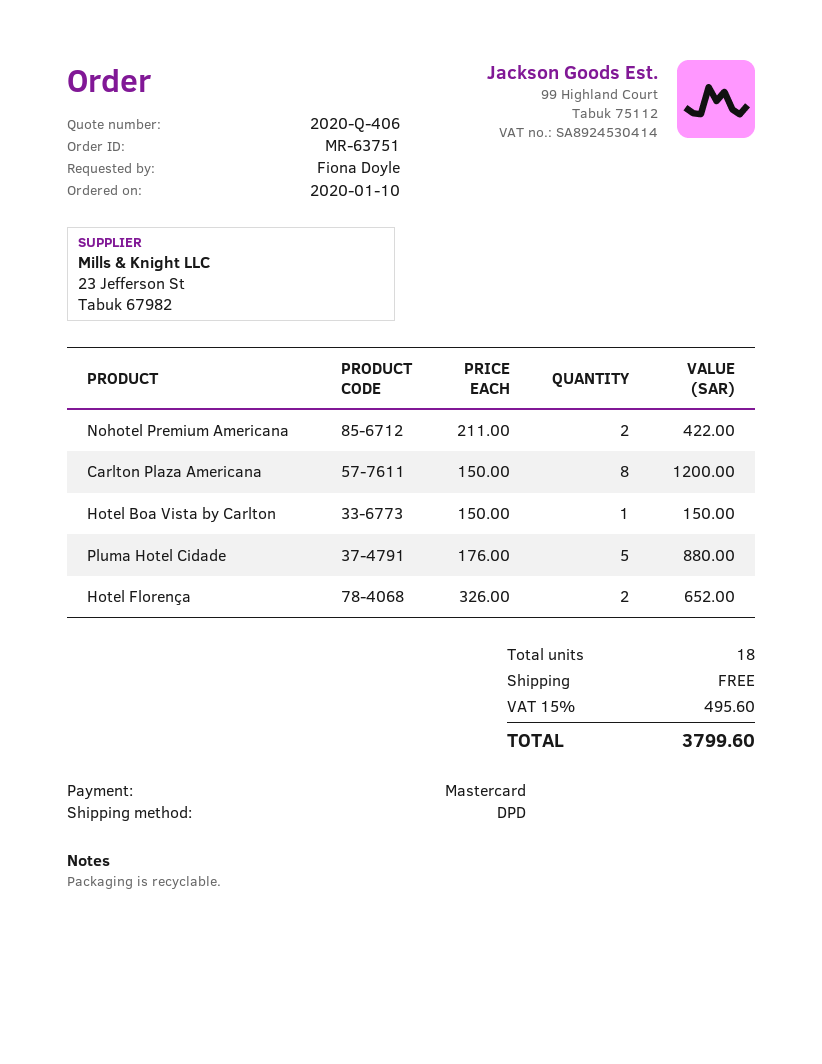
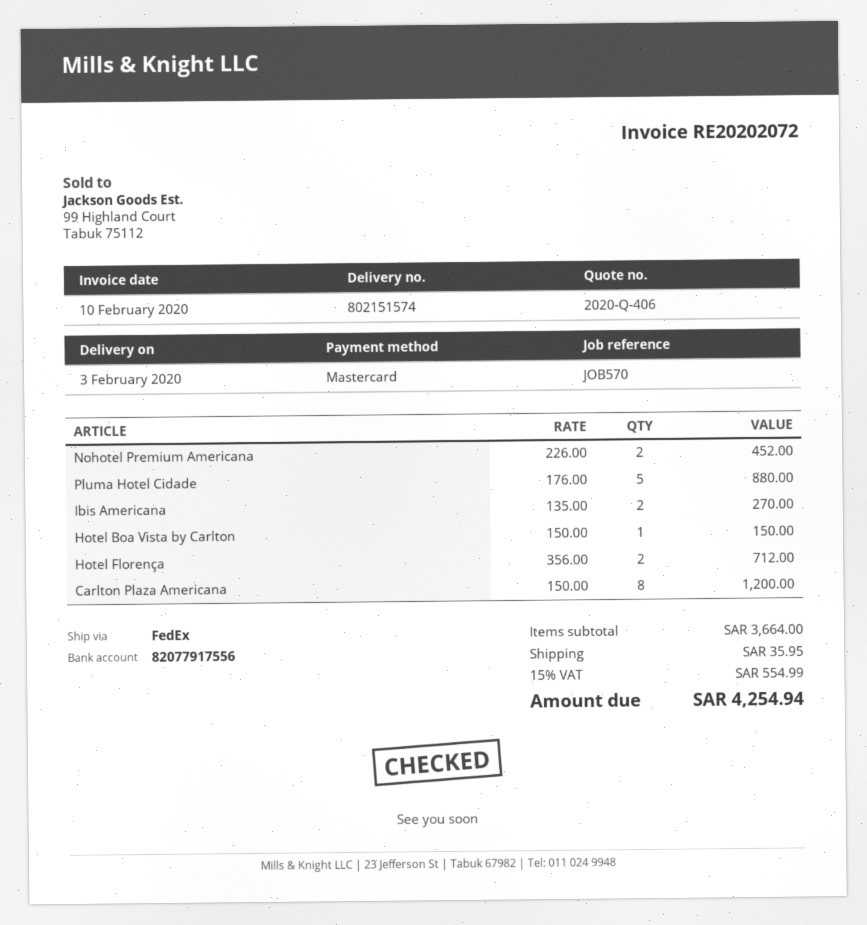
shipping method: DPD -> FedEx
Nohotel Premium Americana: 2 x 211.00 = 422.00 -> 2 x 226.00 = 452.00
Hotel Florença: 2 x 326.00 = 652.00 -> 2 x 356.00 = 712.00
Ibis Americana: none -> 2 x 135.00 = 270.00
shipping: 0.00 -> 35.95
tax: 15% = 495.60 -> 15% = 554.99
total: 3799.60 -> 4254.94

